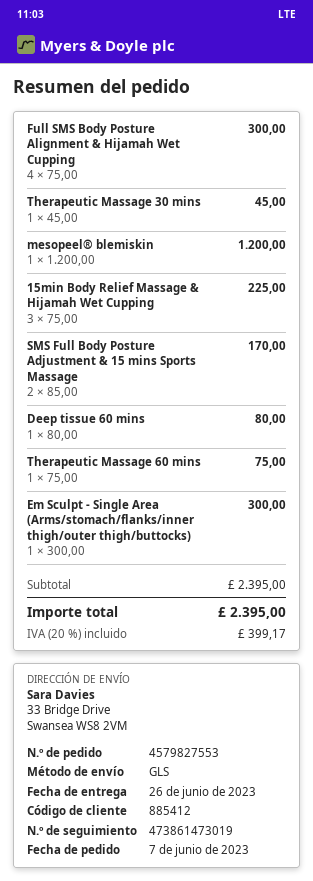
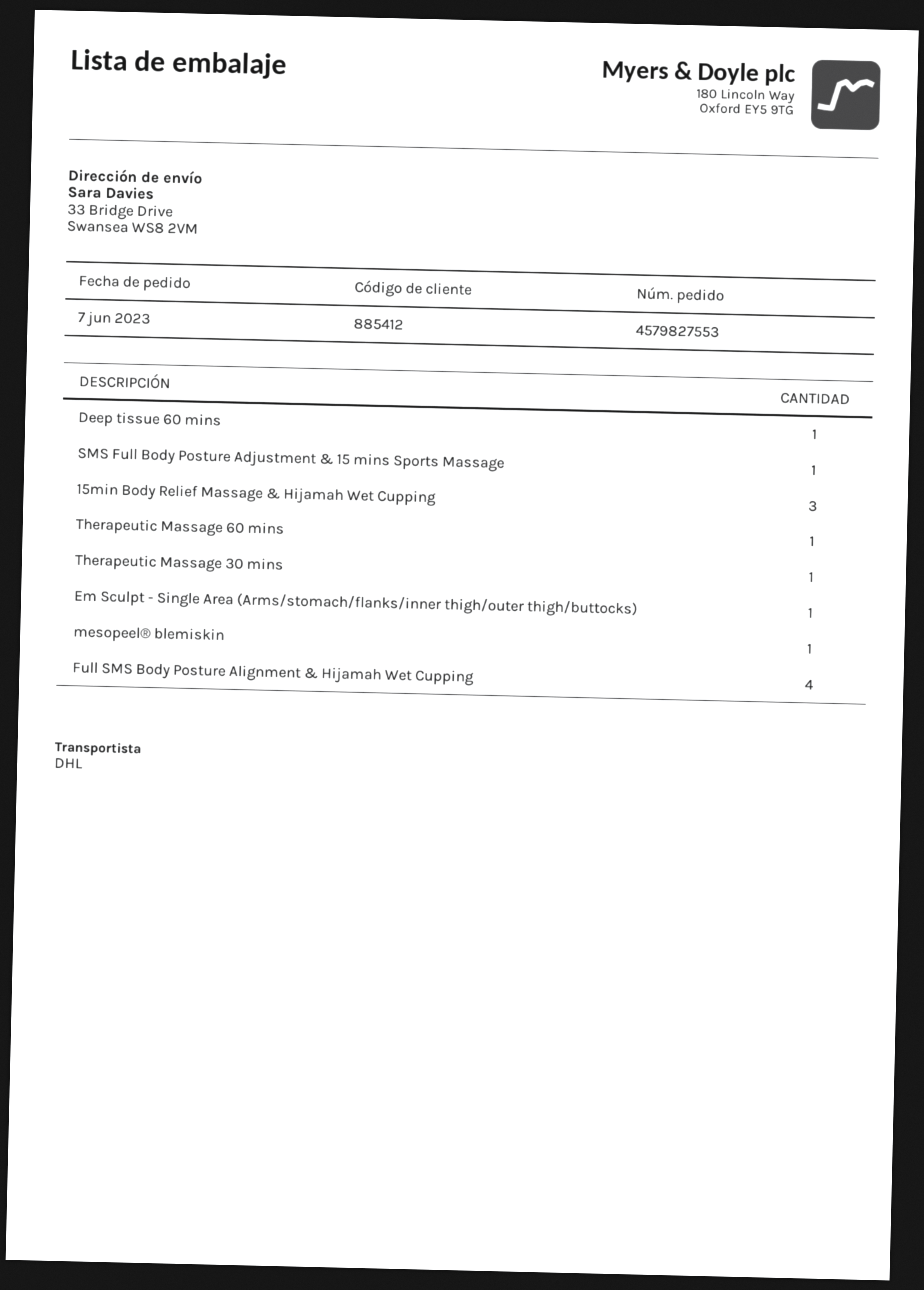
shipping method: GLS -> DHL
SMS Full Body Posture Adjustment & 15 mins Sports Massage: 2 -> 1

